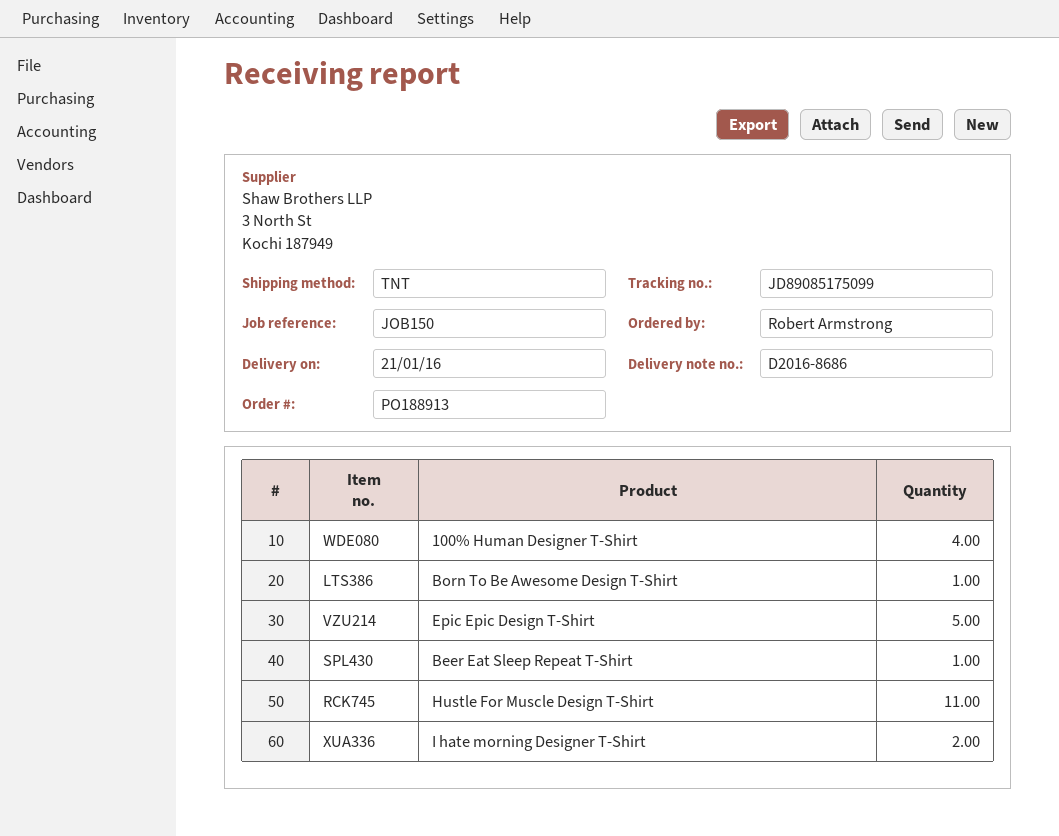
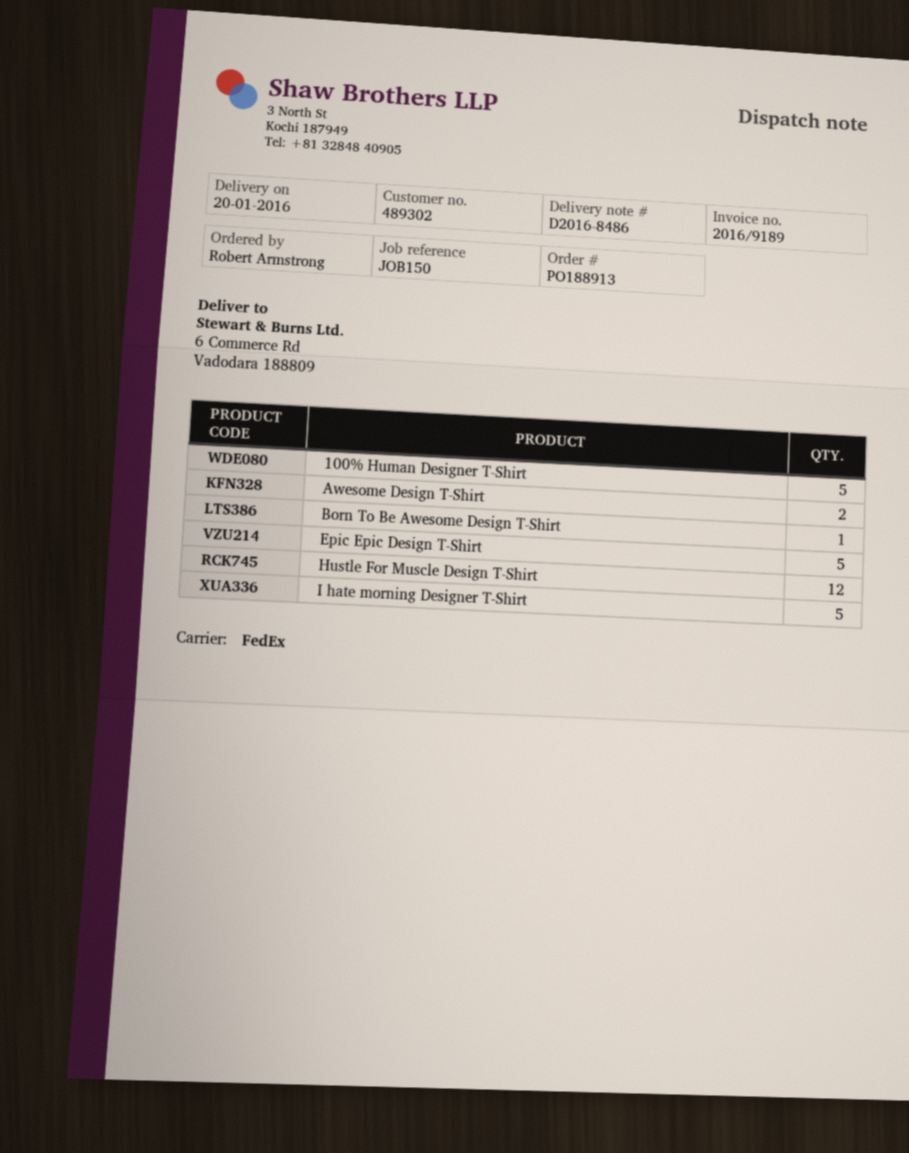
delivery note number: D2016-8686 -> D2016-8486
delivery date: 2016-01-21 -> 2016-01-20
shipping method: TNT -> FedEx
100% Human Designer T-Shirt: 4 -> 5
Beer Eat Sleep Repeat T-Shirt: 1 -> none
Hustle For Muscle Design T-Shirt: 11 -> 12
I hate morning Designer T-Shirt: 2 -> 5
Awesome Design T-Shirt: none -> 2

